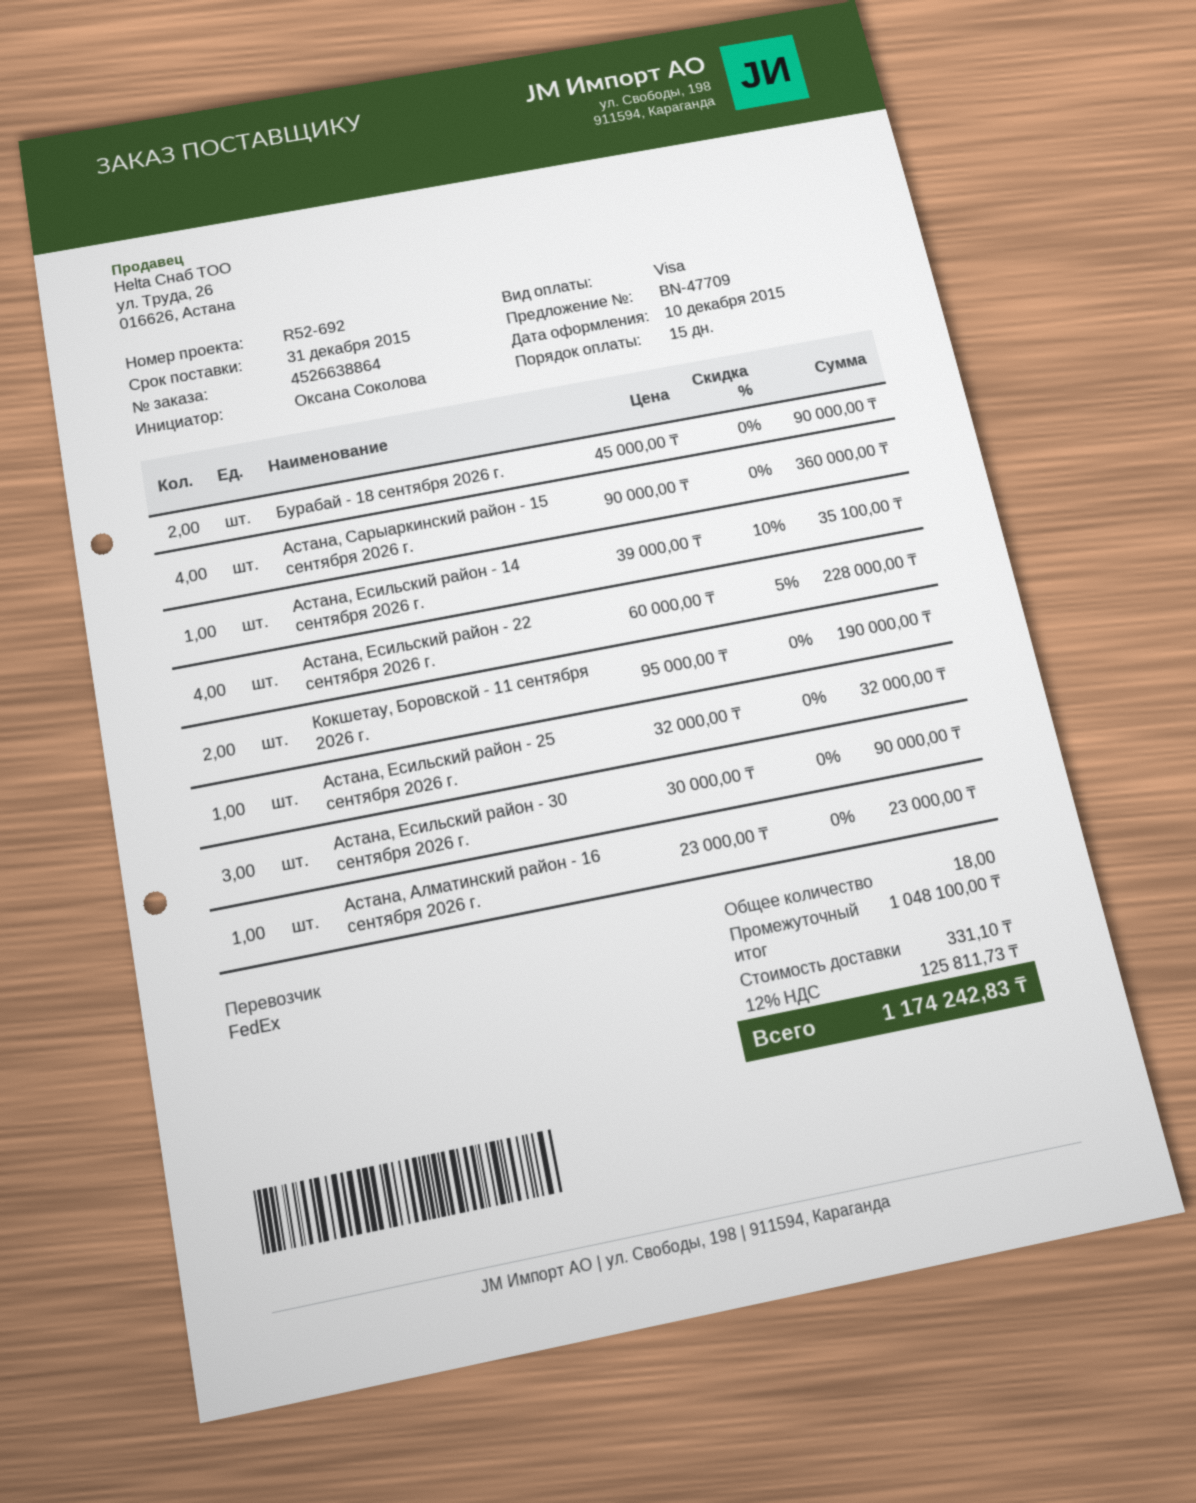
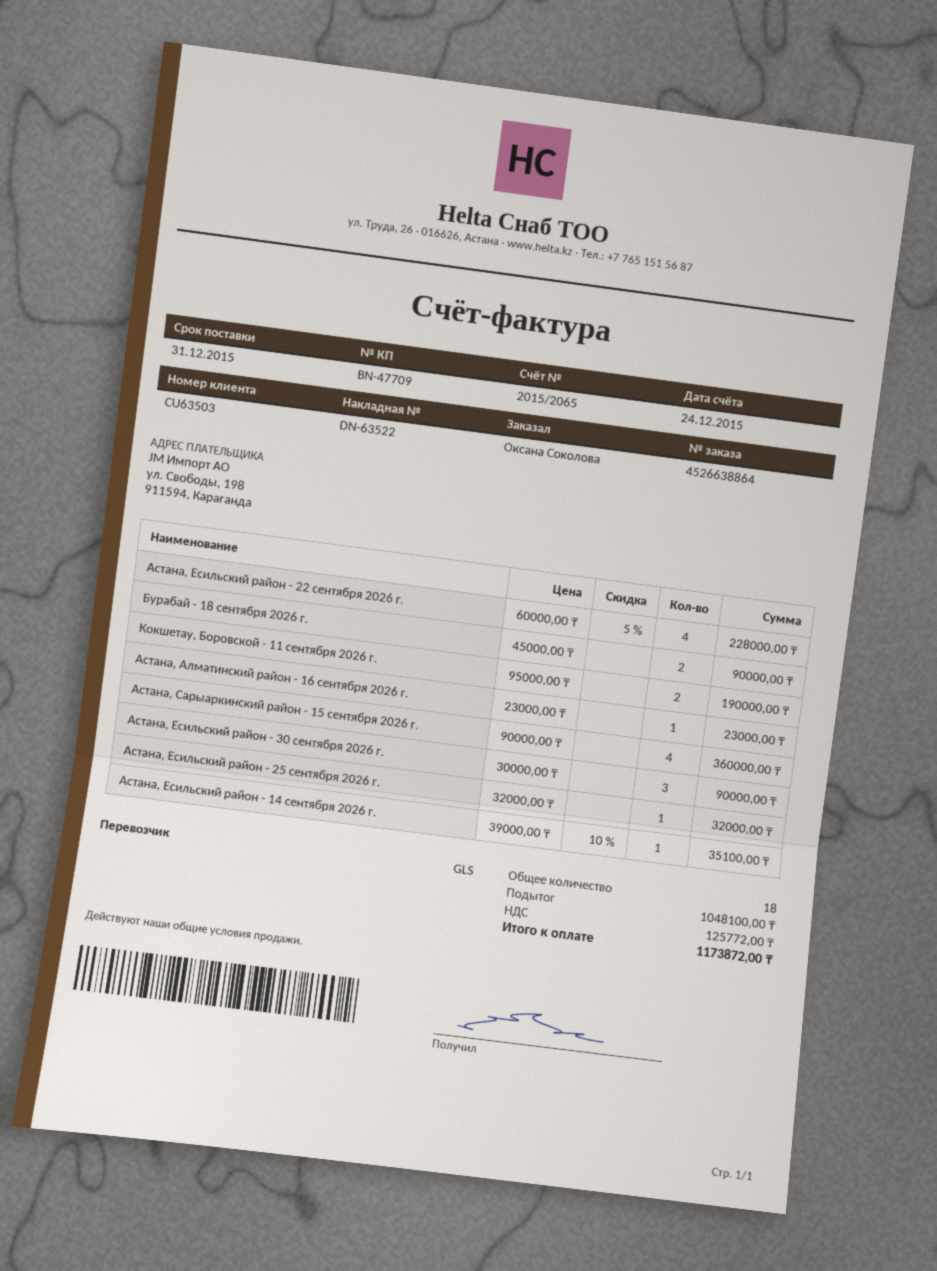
shipping method: FedEx -> GLS
shipping: 331.10 -> none
tax: 125811.73 -> 125772.00
total: 1174242.83 -> 1173872.00

